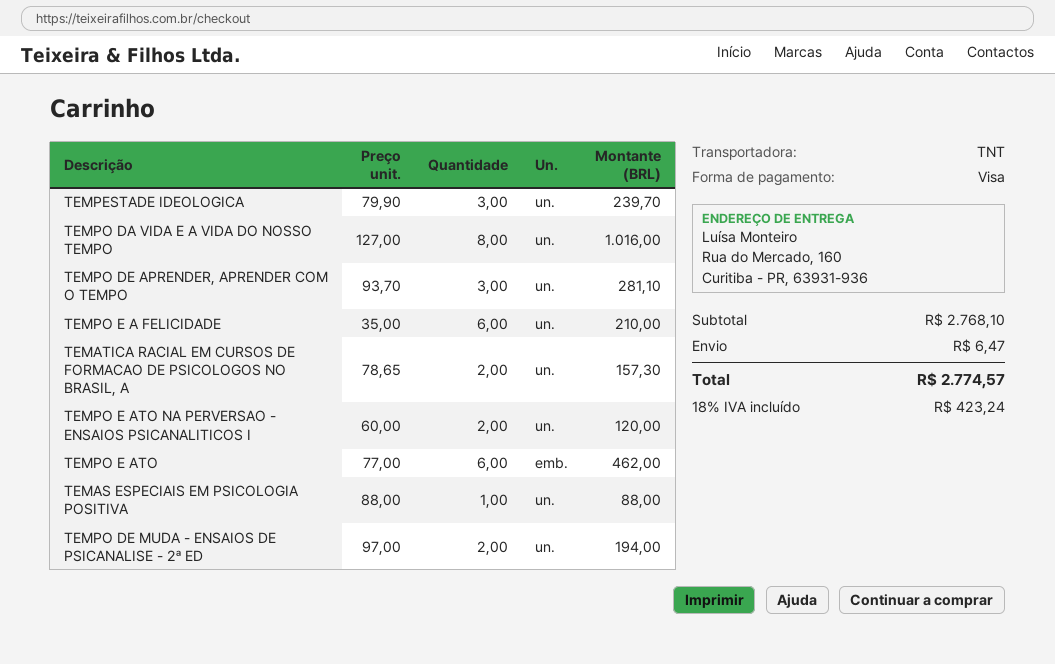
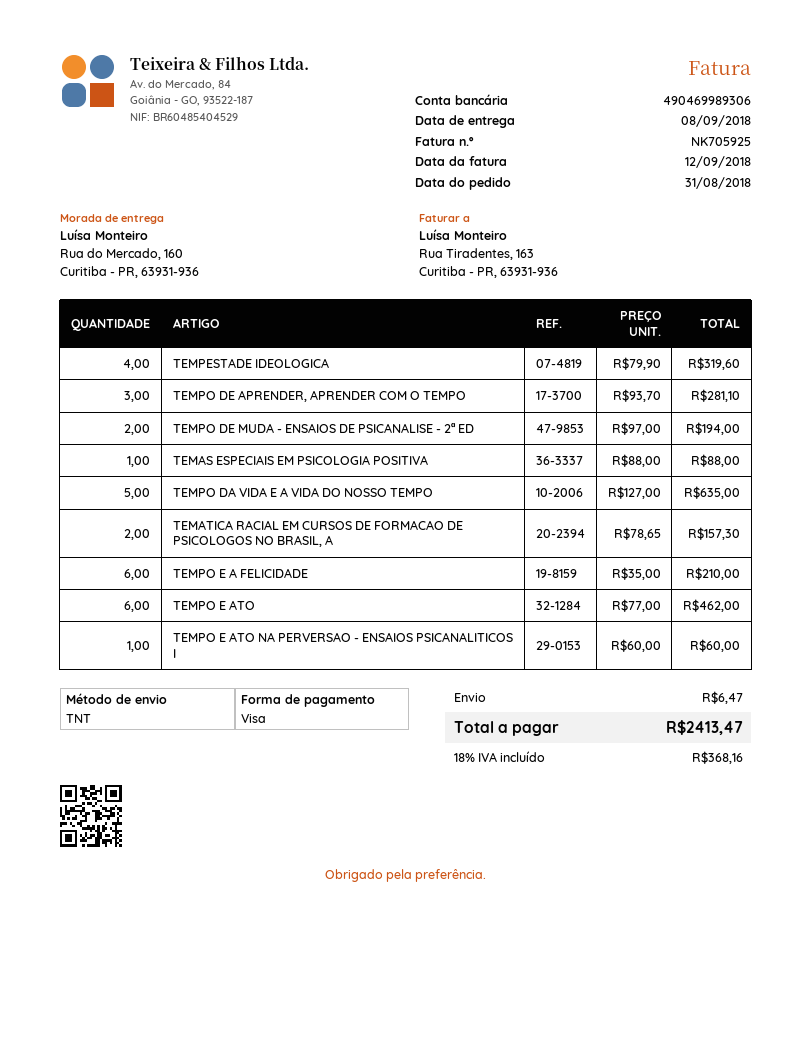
TEMPESTADE IDEOLOGICA: 3 x 79.90 = 239.70 -> 4 x 79.90 = 319.60
TEMPO DA VIDA E A VIDA DO NOSSO TEMPO: 8 x 127.00 = 1016.00 -> 5 x 127.00 = 635.00
TEMPO E ATO NA PERVERSAO - ENSAIOS PSICANALITICOS I: 2 x 60.00 = 120.00 -> 1 x 60.00 = 60.00
tax: 18% = 423.24 -> 18% = 368.16
total: 2774.57 -> 2413.47

